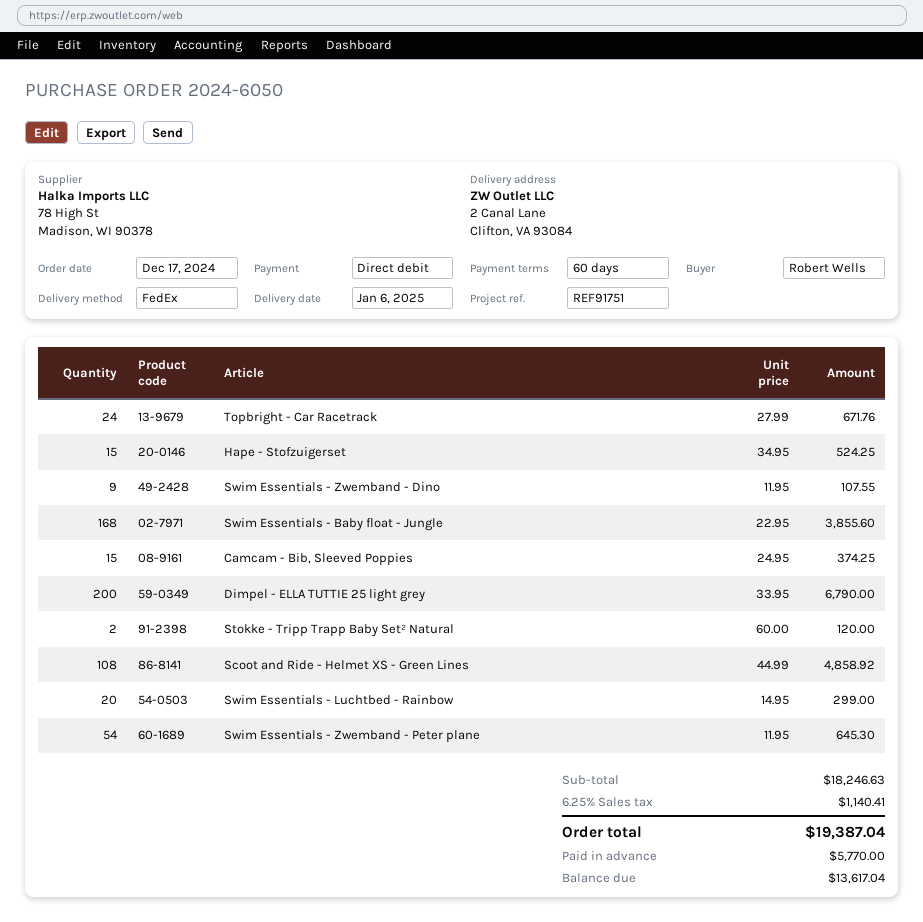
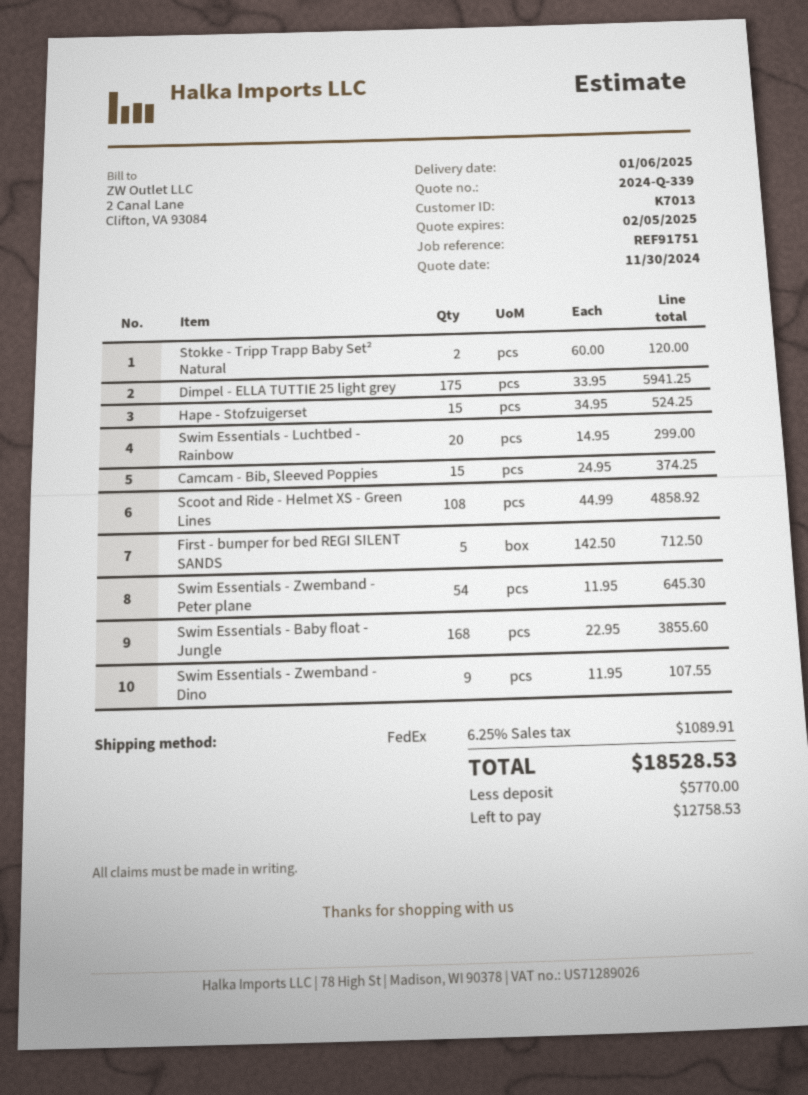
Topbright - Car Racetrack: 24 x 27.99 = 671.76 -> none
Dimpel - ELLA TUTTIE 25 light grey: 200 x 33.95 = 6790.00 -> 175 x 33.95 = 5941.25
First - bumper for bed REGI SILENT SANDS: none -> 5 x 142.50 = 712.50
tax: 6.25% = 1140.41 -> 6.25% = 1089.91
total: 19387.04 -> 18528.53
balance: 13617.04 -> 12758.53

